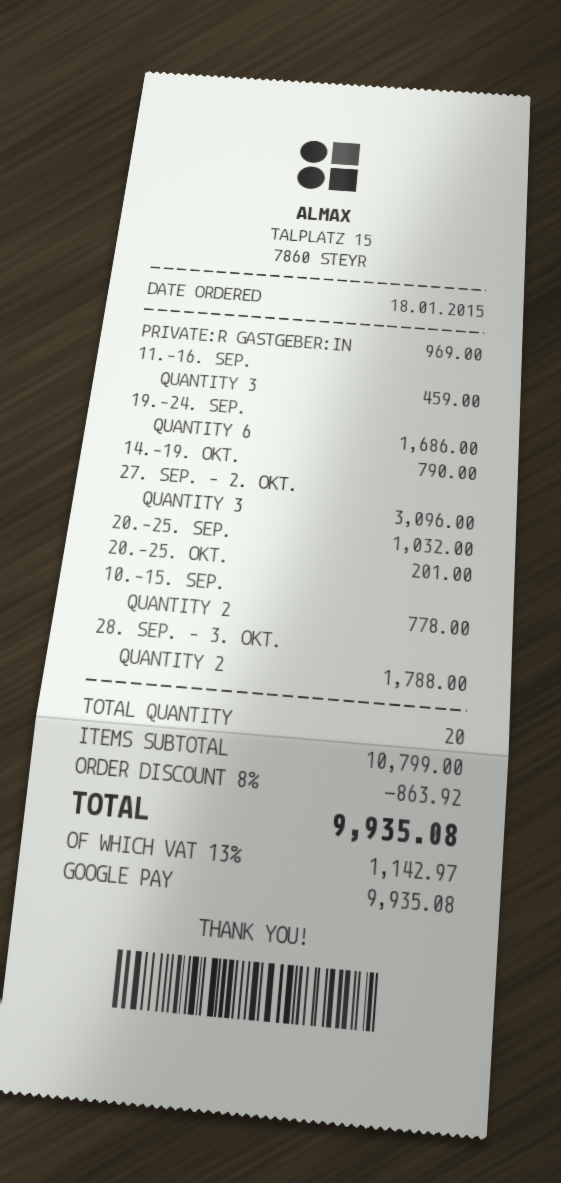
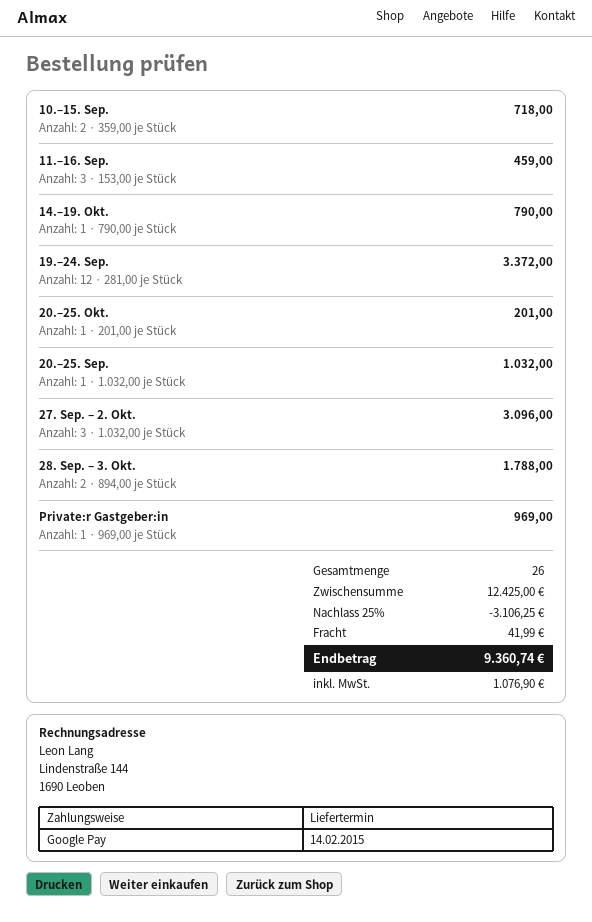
19.–24. SEP.: 6 for 1686.00 -> 12 for 3372.00
10.–15. SEP.: 2 for 778.00 -> 2 for 718.00
total quantity: 20 -> 26
subtotal: 10799.00 -> 12425.00
discount: 8% = 863.92 -> 25% = 3106.25
shipping: none -> 41.99
tax: 1142.97 -> 1076.90
total: 9935.08 -> 9360.74

